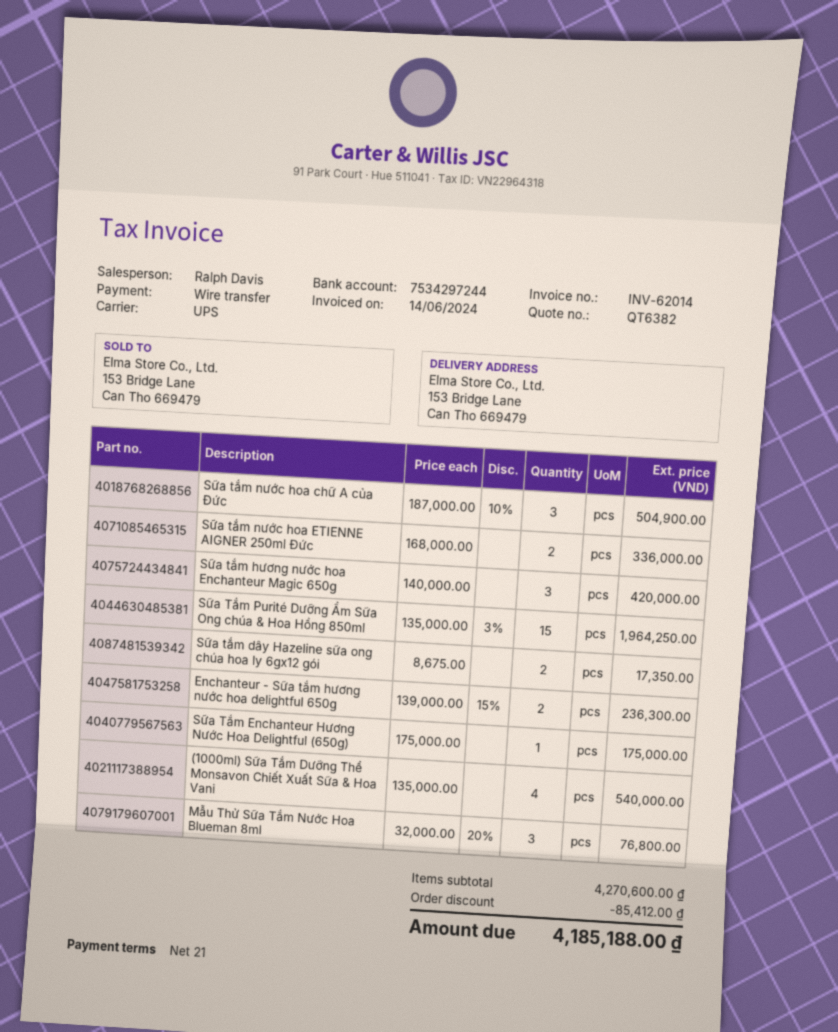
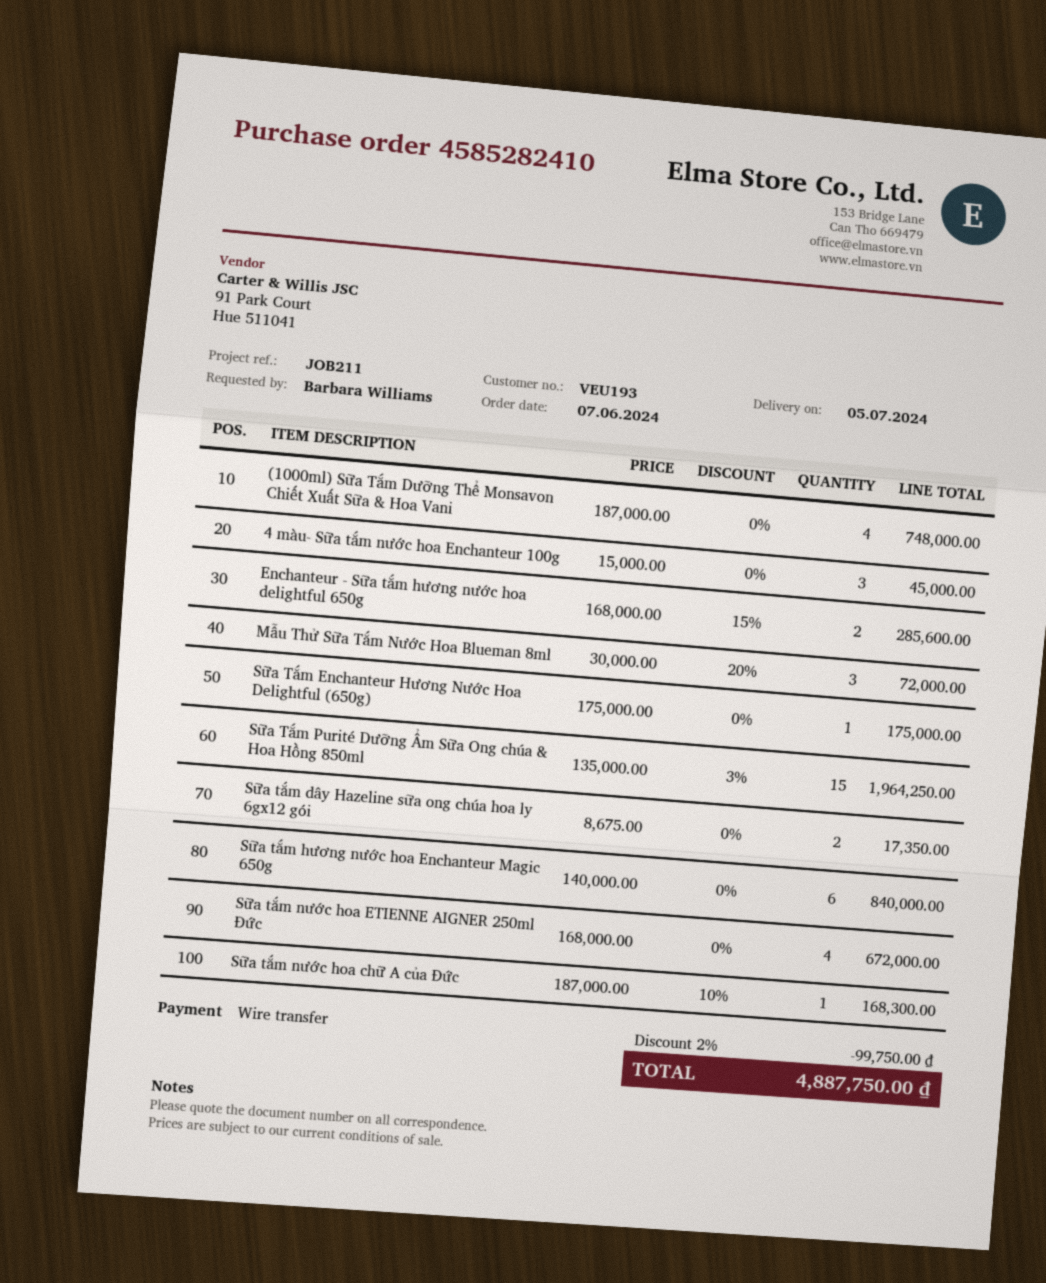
Sữa tắm nước hoa chữ A của Đức: 3 x 187000.00 - 10% = 504900.00 -> 1 x 187000.00 - 10% = 168300.00
Sữa tắm nước hoa ETIENNE AIGNER 250ml Đức: 2 x 168000.00 = 336000.00 -> 4 x 168000.00 = 672000.00
Sữa tắm hương nước hoa Enchanteur Magic 650g: 3 x 140000.00 = 420000.00 -> 6 x 140000.00 = 840000.00
Enchanteur - Sữa tắm hương nước hoa delightful 650g: 2 x 139000.00 - 15% = 236300.00 -> 2 x 168000.00 - 15% = 285600.00
(1000ml) Sữa Tắm Dưỡng Thể Monsavon Chiết Xuất Sữa & Hoa Vani: 4 x 135000.00 = 540000.00 -> 4 x 187000.00 = 748000.00
Mẫu Thử Sữa Tắm Nước Hoa Blueman 8ml: 3 x 32000.00 - 20% = 76800.00 -> 3 x 30000.00 - 20% = 72000.00
4 màu- Sữa tắm nước hoa Enchanteur 100g: none -> 3 x 15000.00 = 45000.00
discount: 85412.00 -> 99750.00
total: 4185188.00 -> 4887750.00

